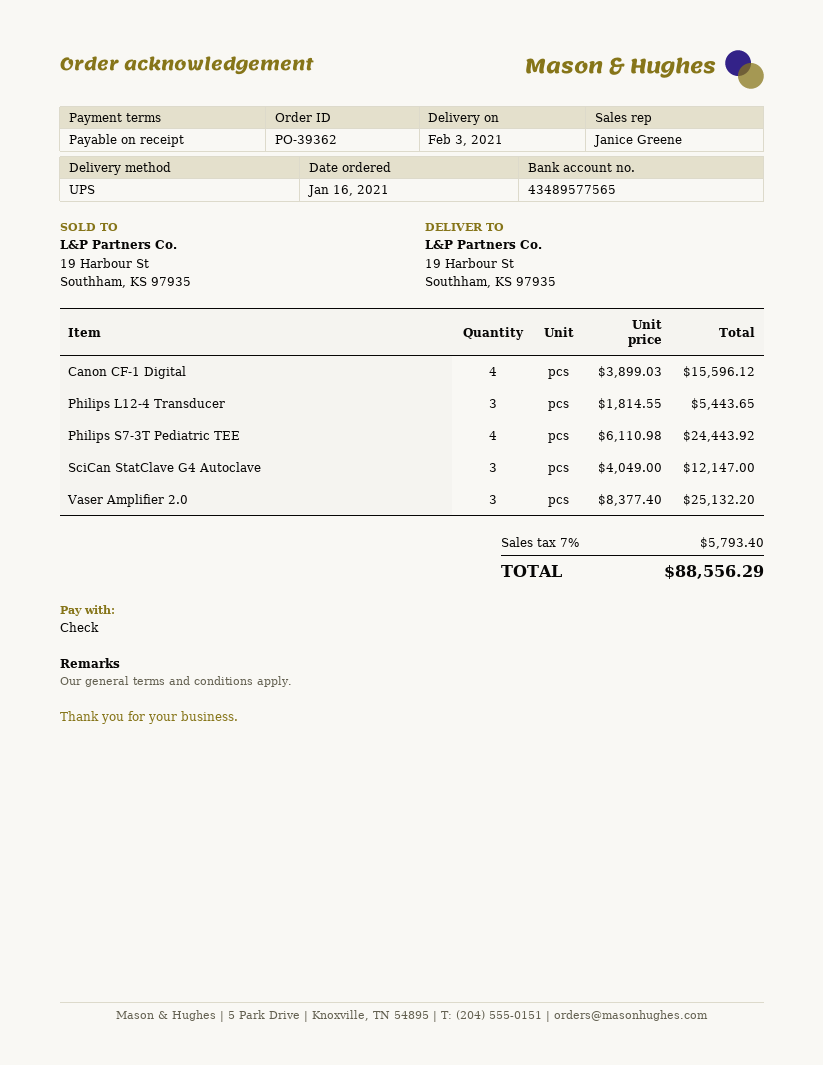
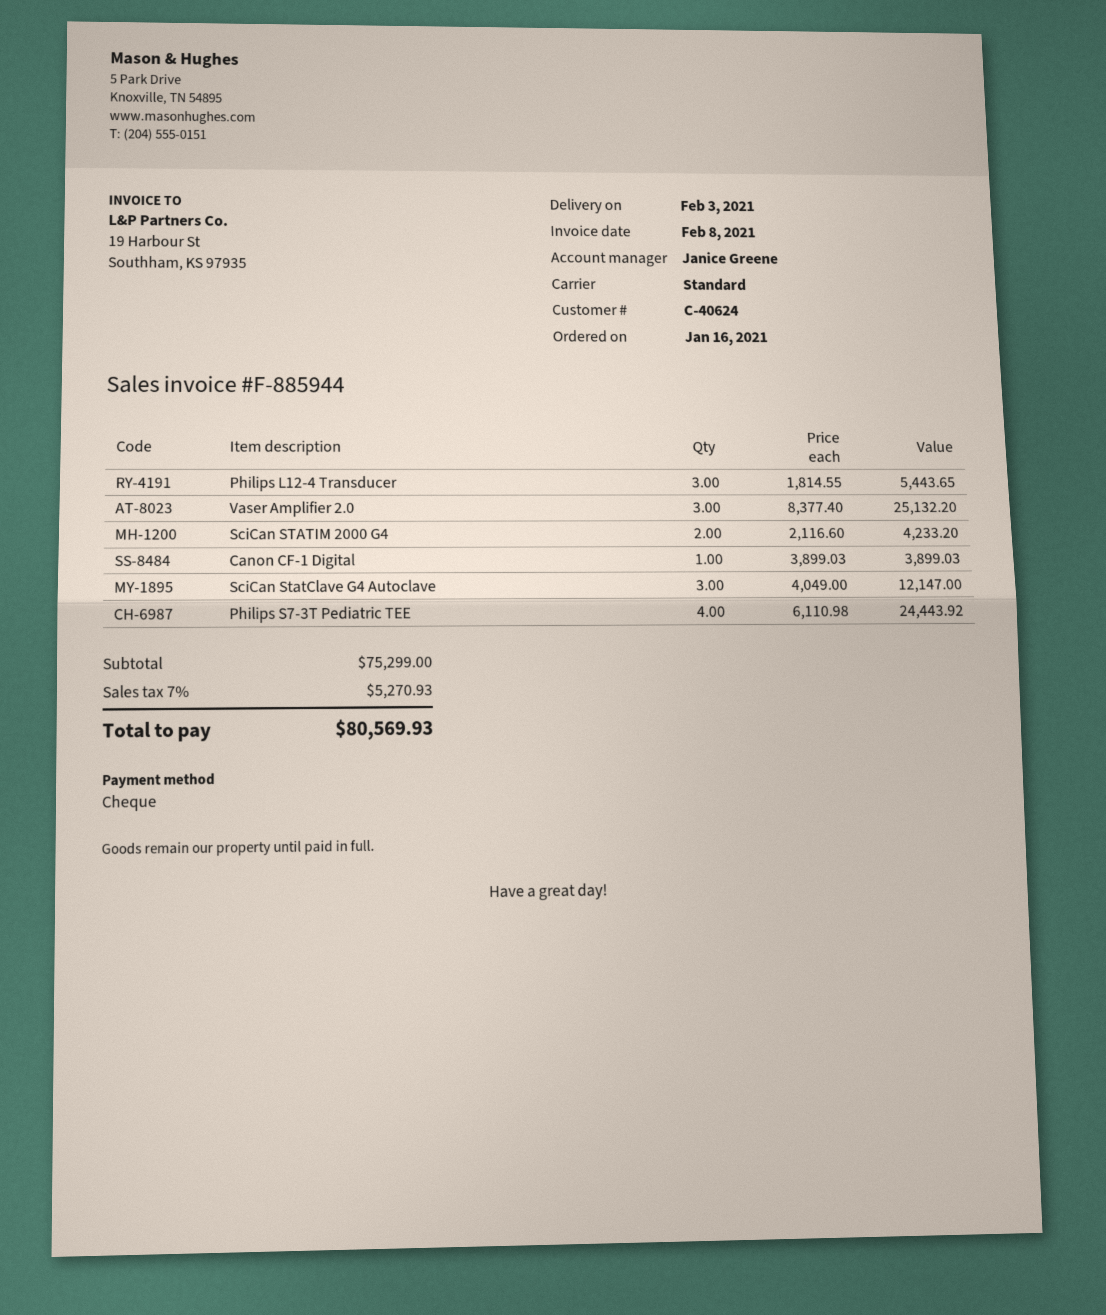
shipping method: UPS -> standard
Canon CF-1 Digital: 4 x 3899.03 = 15596.12 -> 1 x 3899.03 = 3899.03
SciCan STATIM 2000 G4: none -> 2 x 2116.60 = 4233.20
tax: 7% = 5793.40 -> 7% = 5270.93
total: 88556.29 -> 80569.93

